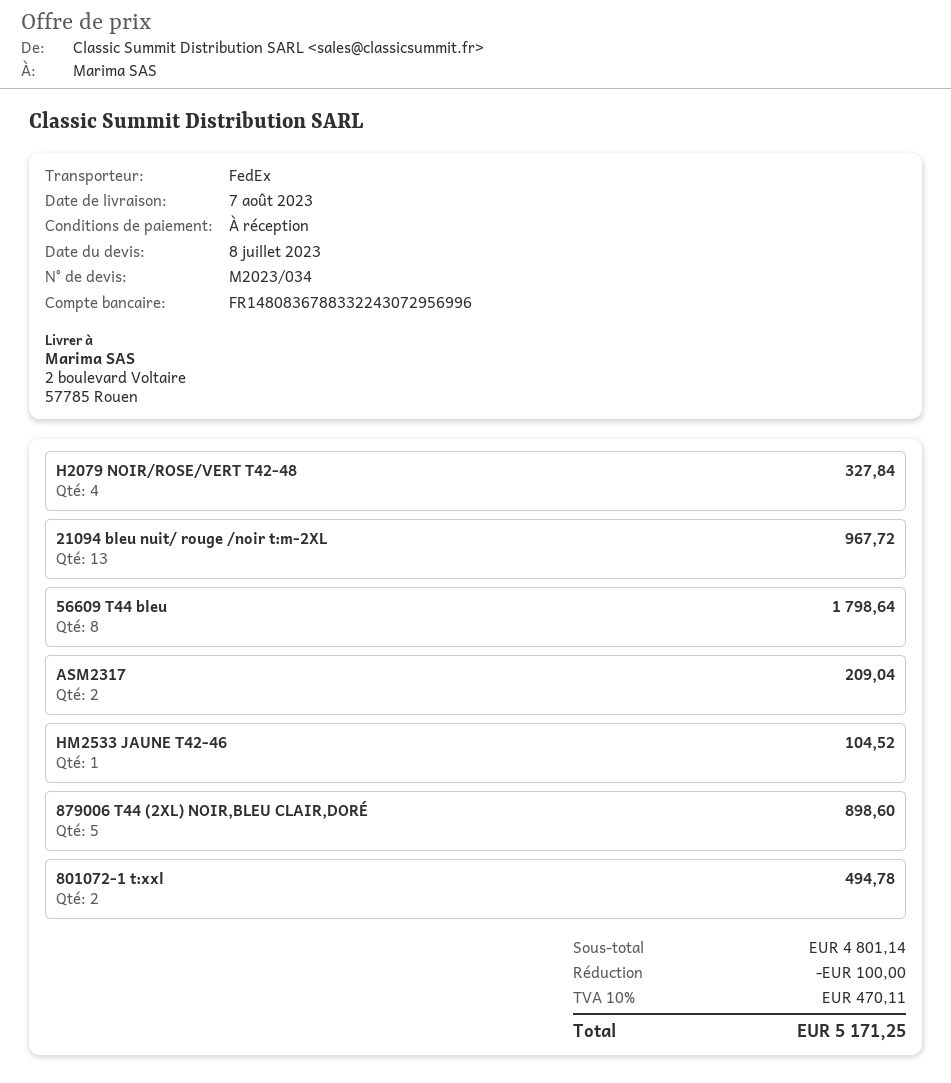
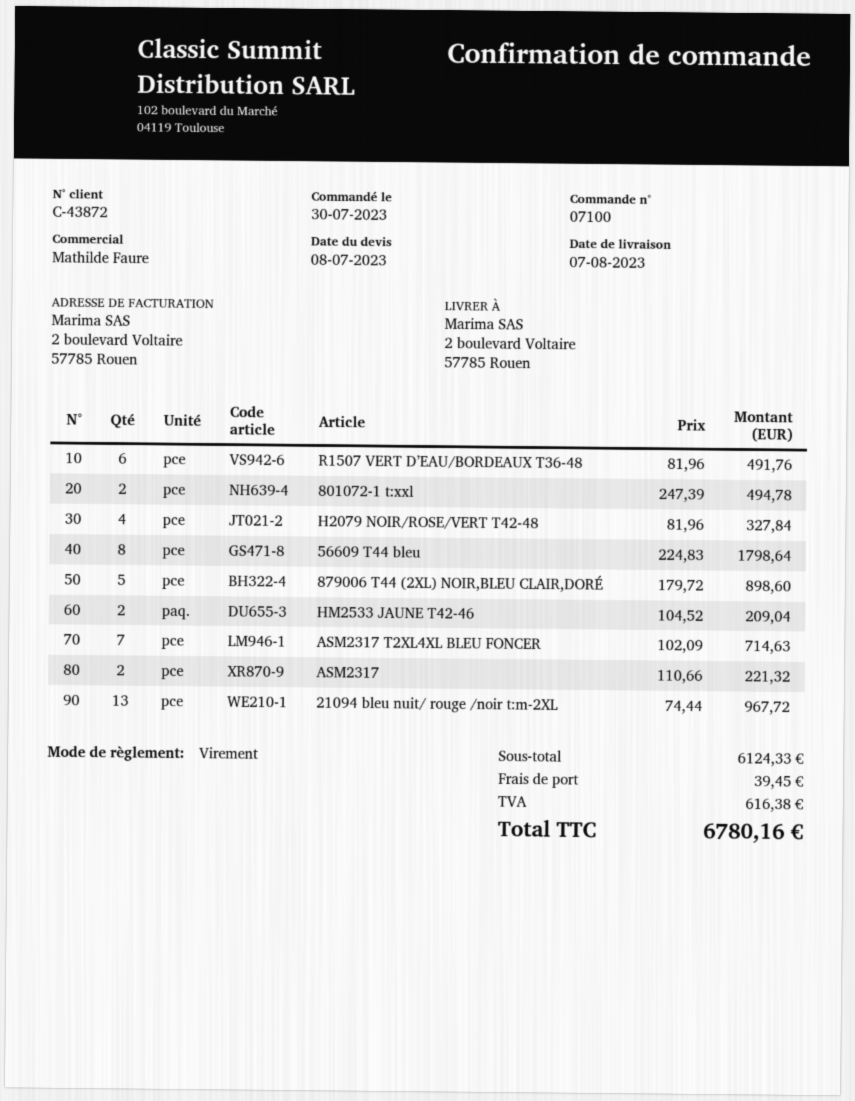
ASM2317: 2 for 209.04 -> 2 for 221.32
HM2533 JAUNE T42-46: 1 for 104.52 -> 2 for 209.04
R1507 VERT D’EAU/BORDEAUX T36-48: none -> 6 for 491.76
ASM2317 T2XL4XL BLEU FONCER: none -> 7 for 714.63
subtotal: 4801.14 -> 6124.33
discount: 100.00 -> none
shipping: none -> 39.45
tax: 470.11 -> 616.38
total: 5171.25 -> 6780.16

